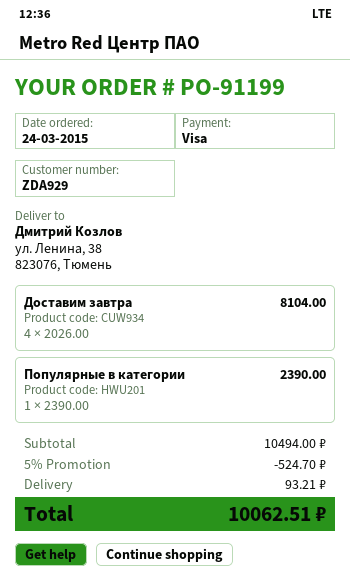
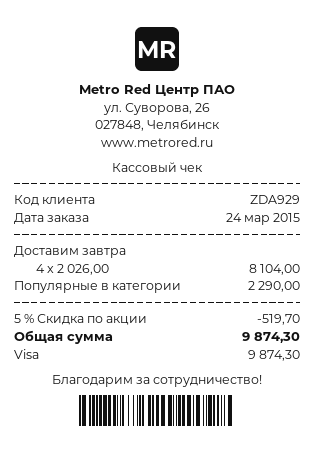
Популярные в категории: 1 x 2390.00 = 2390.00 -> 1 x 2290.00 = 2290.00
discount: 5% = 524.70 -> 5% = 519.70
shipping: 93.21 -> none
total: 10062.51 -> 9874.30

